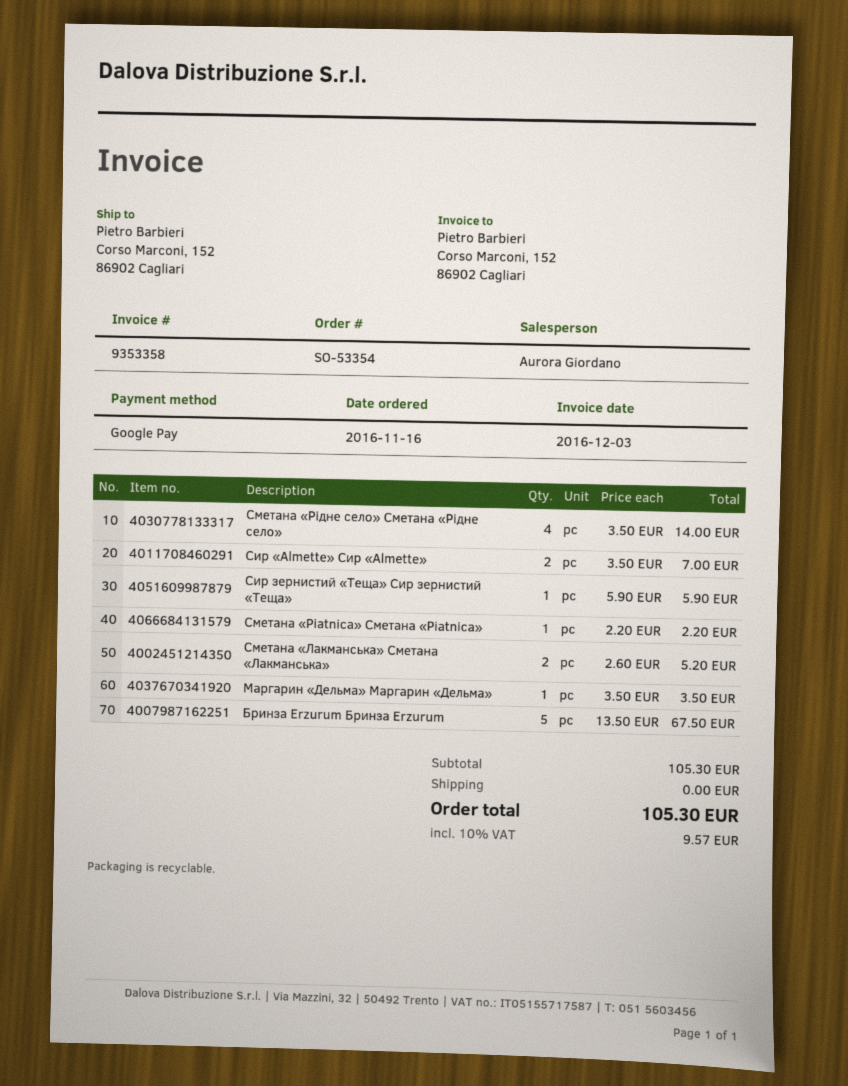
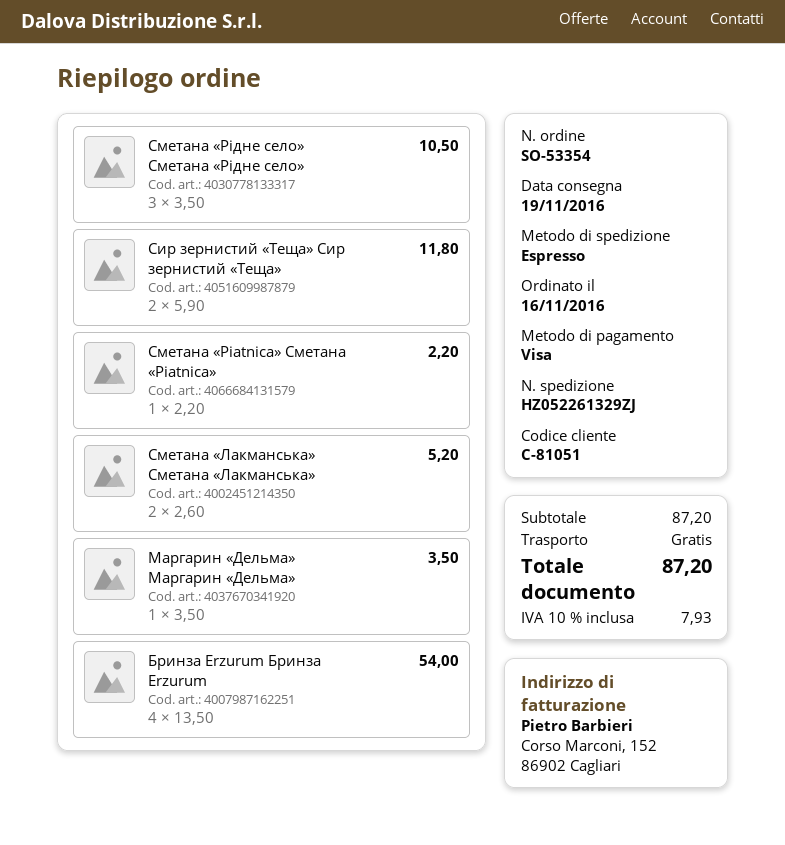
payment method: Google Pay -> Visa
Сметана «Рідне село» Сметана «Рідне село»: 4 x 3.50 = 14.00 -> 3 x 3.50 = 10.50
Сир «Almette» Сир «Almette»: 2 x 3.50 = 7.00 -> none
Сир зернистий «Теща» Сир зернистий «Теща»: 1 x 5.90 = 5.90 -> 2 x 5.90 = 11.80
Бринза Erzurum Бринза Erzurum: 5 x 13.50 = 67.50 -> 4 x 13.50 = 54.00
subtotal: 105.30 -> 87.20
tax: 10% = 9.57 -> 10% = 7.93
total: 105.30 -> 87.20

